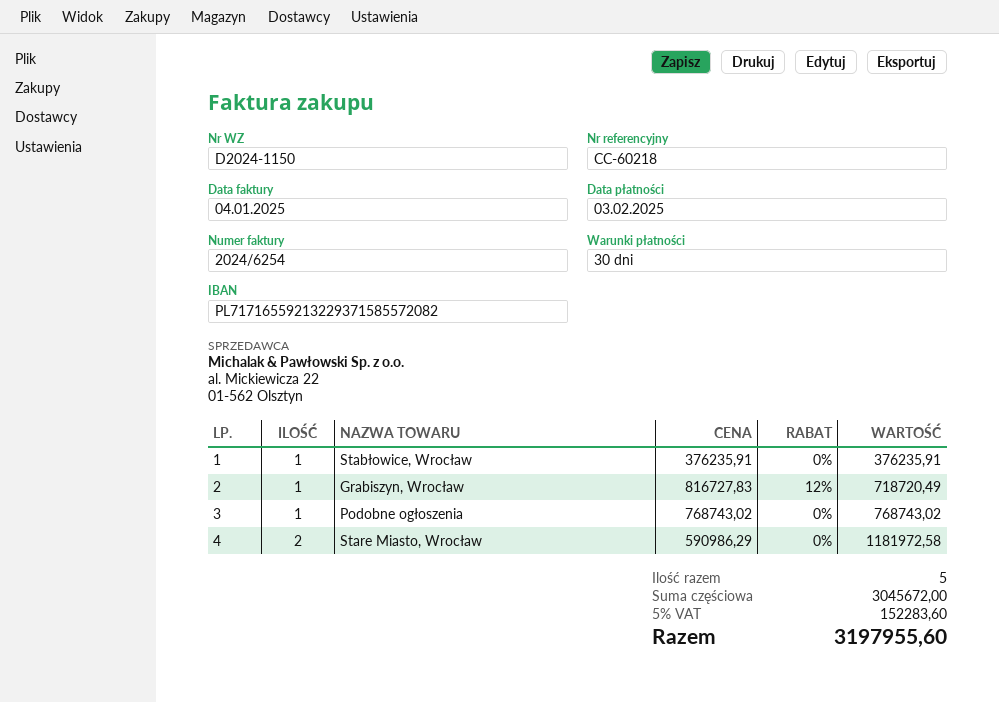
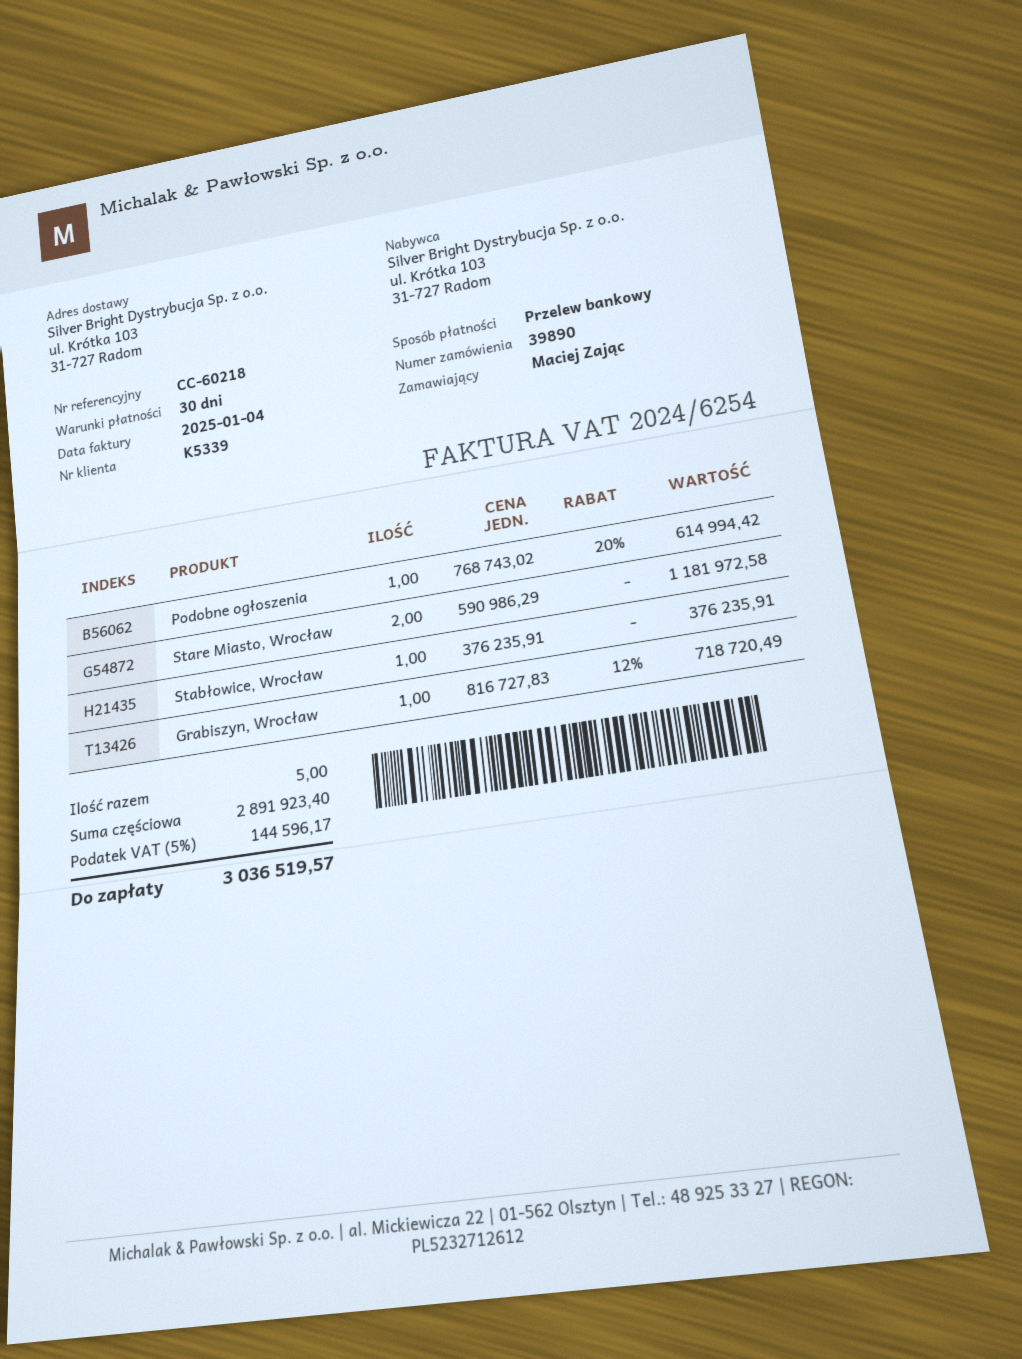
Podobne ogłoszenia: 1 x 768743.02 = 768743.02 -> 1 x 768743.02 - 20% = 614994.42
subtotal: 3045672.00 -> 2891923.40
tax: 5% = 152283.60 -> 5% = 144596.17
total: 3197955.60 -> 3036519.57

